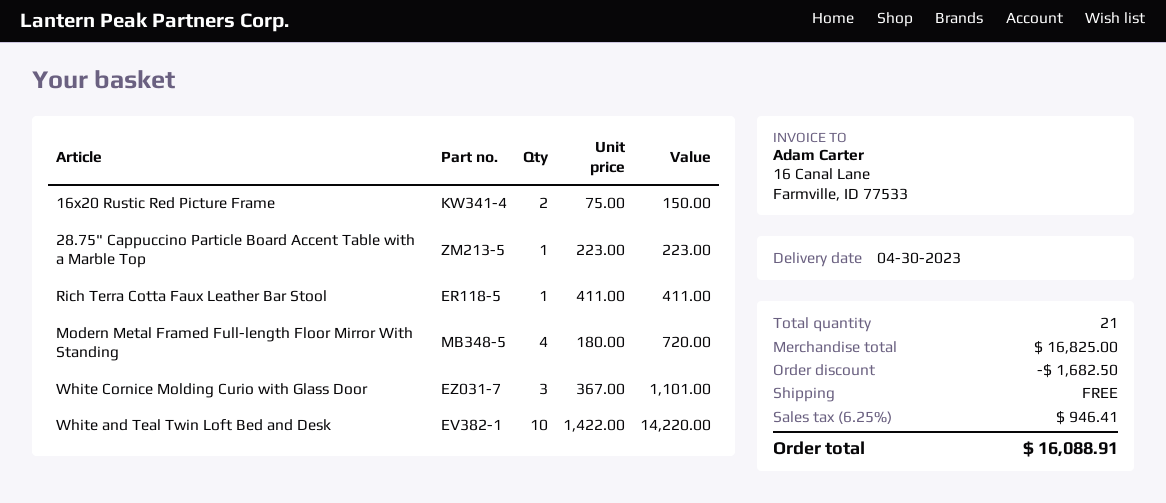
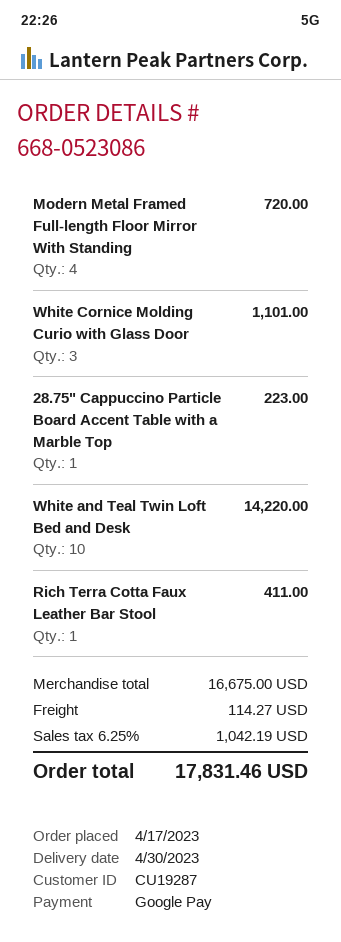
16x20 Rustic Red Picture Frame: 2 for 150.00 -> none
subtotal: 16825.00 -> 16675.00
discount: 1682.50 -> none
shipping: 0.00 -> 114.27
tax: 6.25% = 946.41 -> 6.25% = 1042.19
total: 16088.91 -> 17831.46

